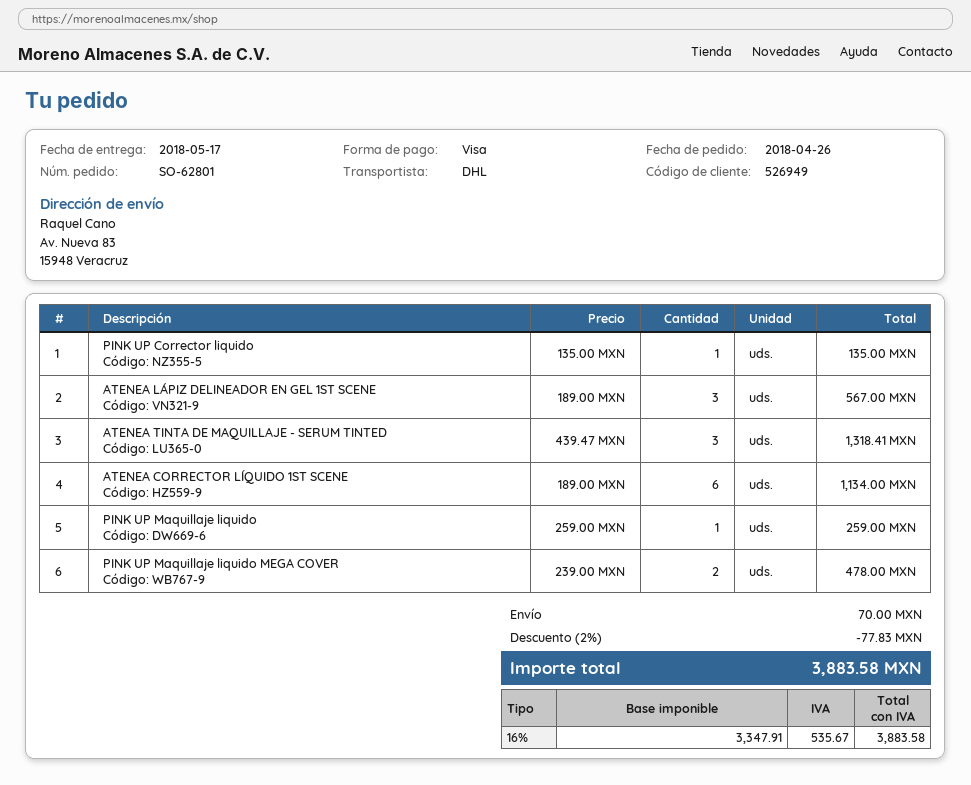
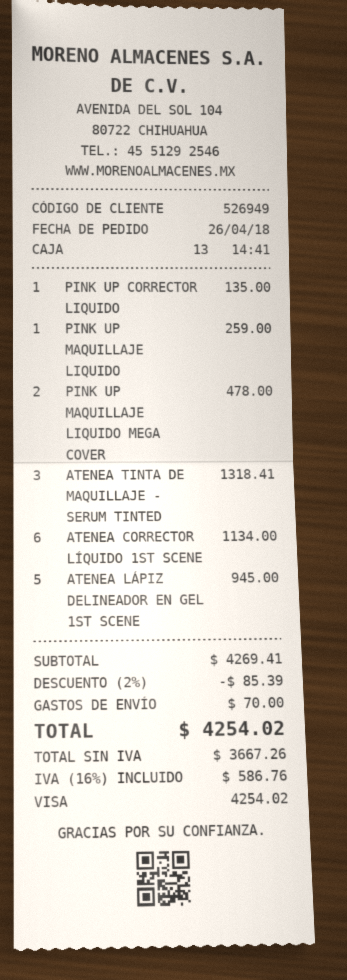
ATENEA LÁPIZ DELINEADOR EN GEL 1ST SCENE: 3 for 567.00 -> 5 for 945.00
discount: 2% = 77.83 -> 2% = 85.39
net: 3347.91 -> 3667.26
tax: 16% = 535.67 -> 16% = 586.76
total: 3883.58 -> 4254.02

